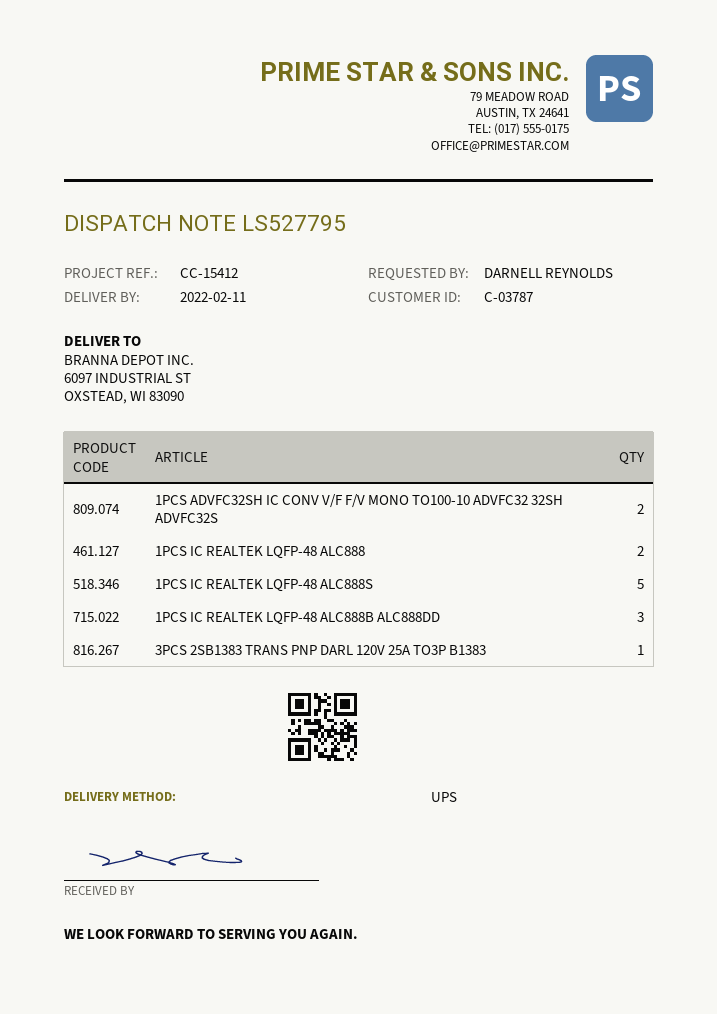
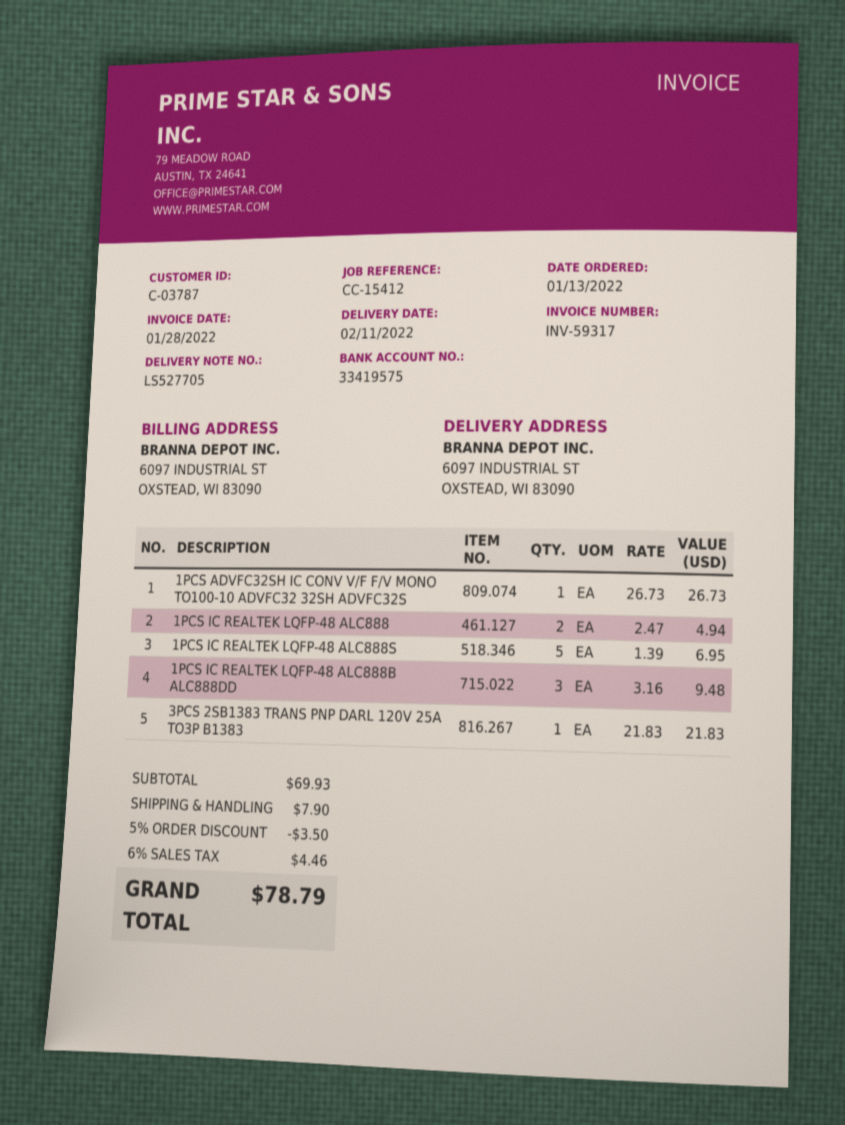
delivery note number: LS527795 -> LS527705
1PCS ADVFC32SH IC CONV V/F F/V MONO TO100-10 ADVFC32 32SH ADVFC32S: 2 -> 1

